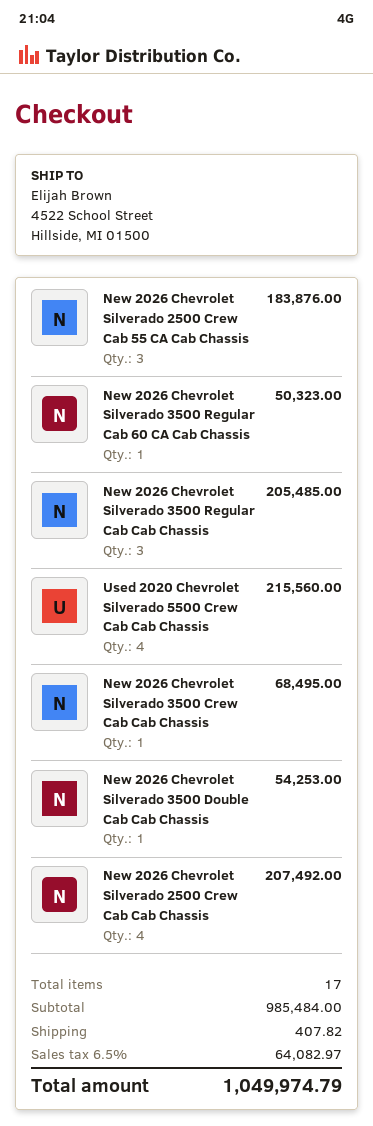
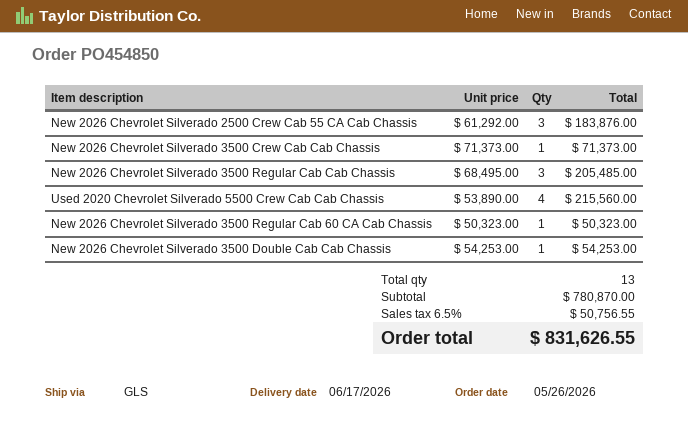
New 2026 Chevrolet Silverado 3500 Crew Cab Cab Chassis: 1 for 68495.00 -> 1 for 71373.00
New 2026 Chevrolet Silverado 2500 Crew Cab Cab Chassis: 4 for 207492.00 -> none
total quantity: 17 -> 13
subtotal: 985484.00 -> 780870.00
shipping: 407.82 -> none
tax: 6.5% = 64082.97 -> 6.5% = 50756.55
total: 1049974.79 -> 831626.55

